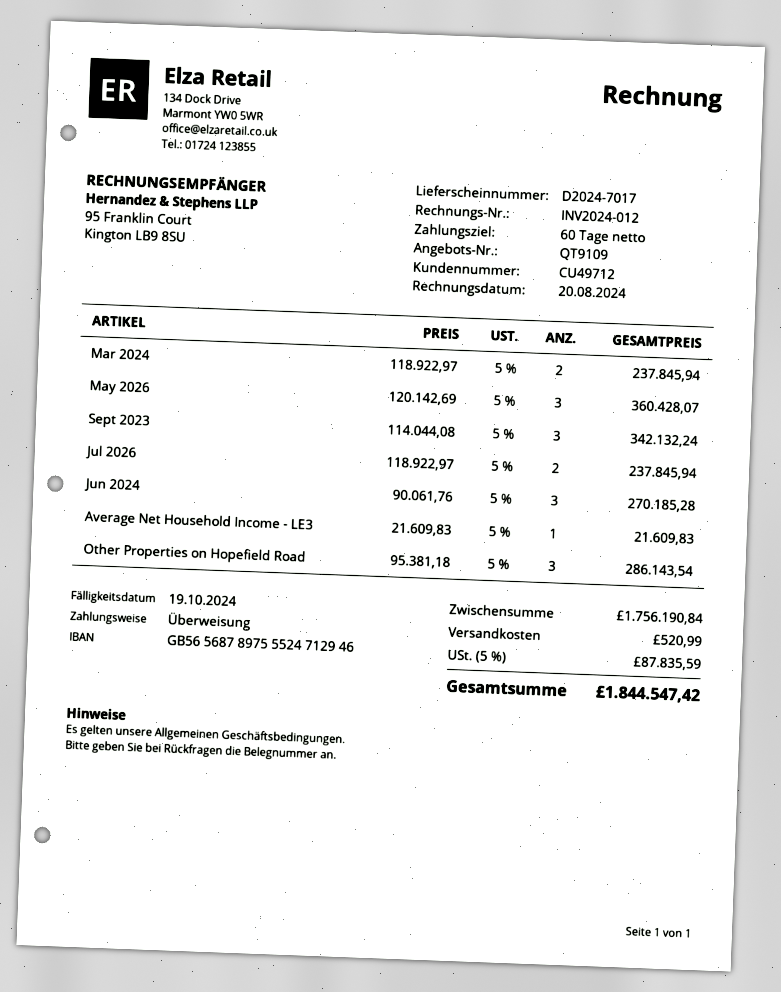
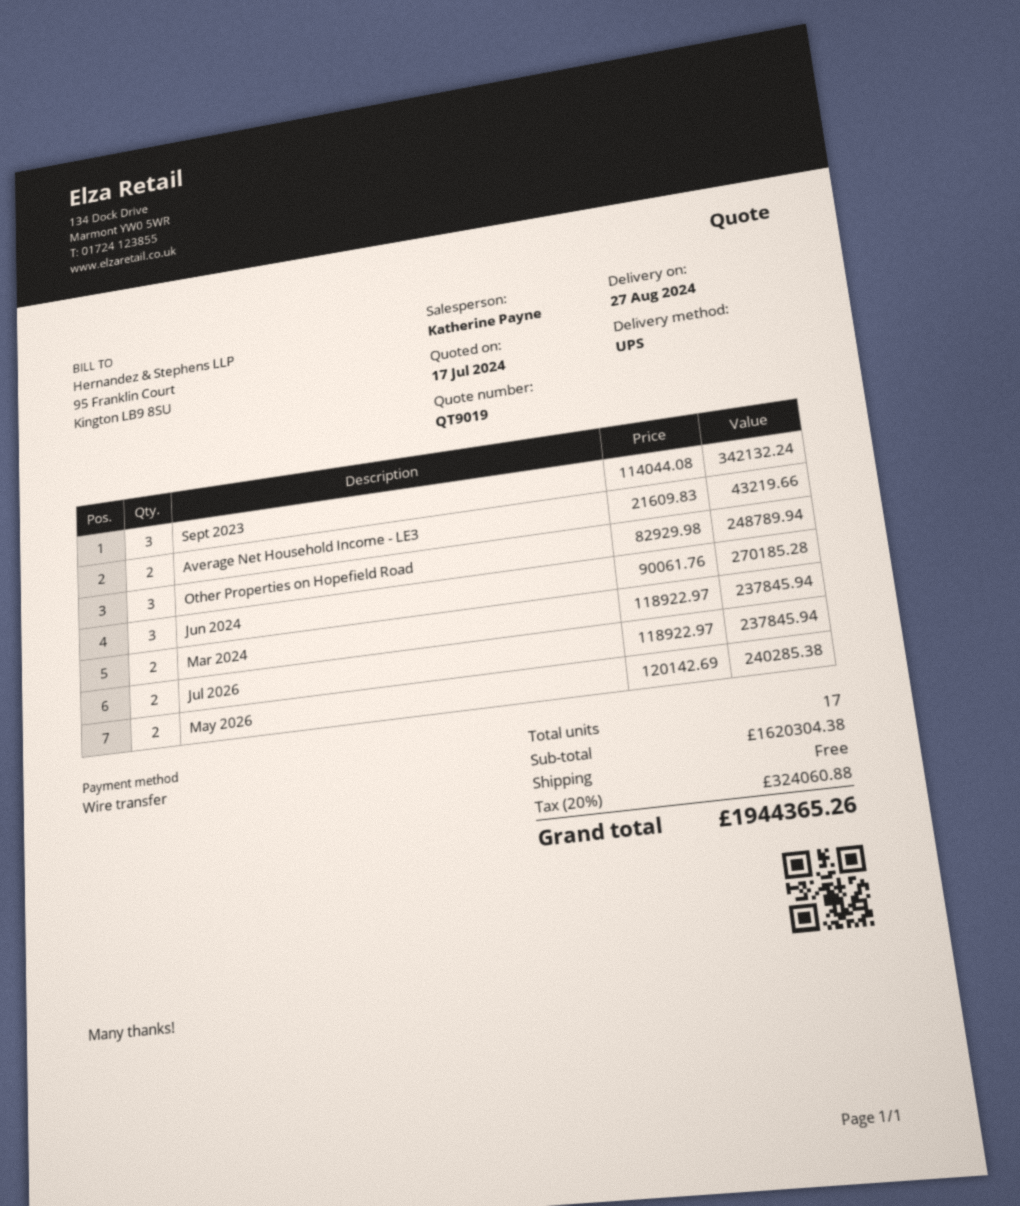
quote number: QT9109 -> QT9019
May 2026: 3 x 120142.69 = 360428.07 -> 2 x 120142.69 = 240285.38
Average Net Household Income - LE3: 1 x 21609.83 = 21609.83 -> 2 x 21609.83 = 43219.66
Other Properties on Hopefield Road: 3 x 95381.18 = 286143.54 -> 3 x 82929.98 = 248789.94
subtotal: 1756190.84 -> 1620304.38
shipping: 520.99 -> 0.00
tax: 5% = 87835.59 -> 20% = 324060.88
total: 1844547.42 -> 1944365.26

